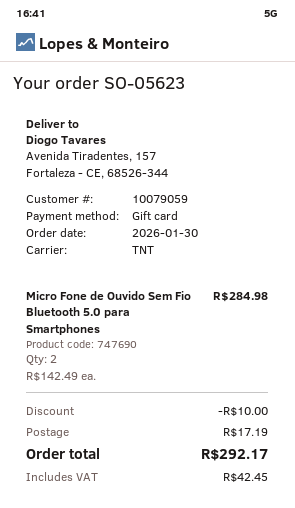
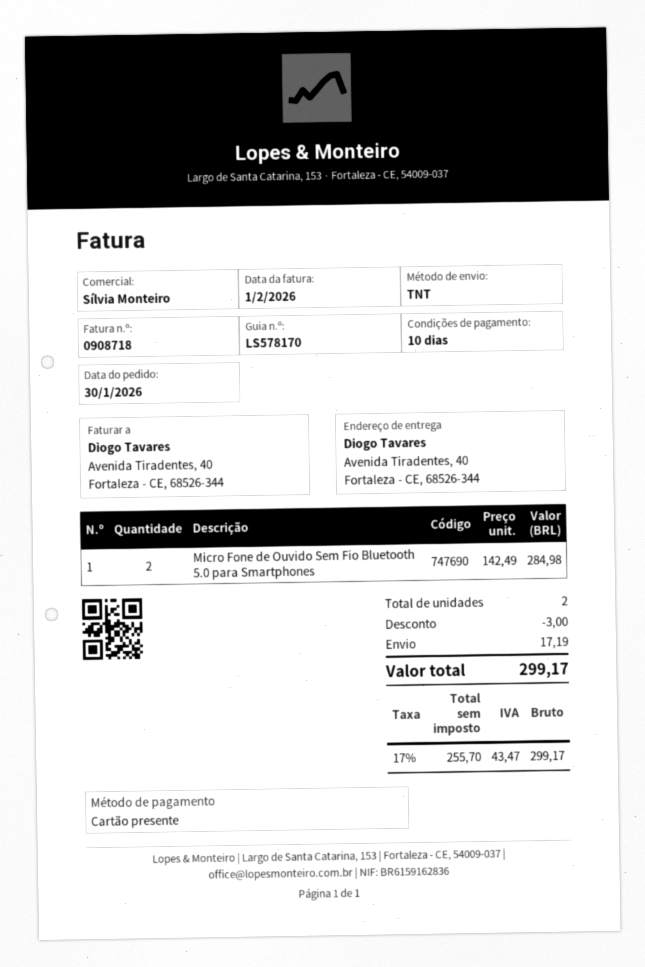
ship to: Avenida Tiradentes, 157, Fortaleza - CE, 68526-344 -> Avenida Tiradentes, 40, Fortaleza - CE, 68526-344
discount: 10.00 -> 3.00
tax: 42.45 -> 43.47
total: 292.17 -> 299.17

